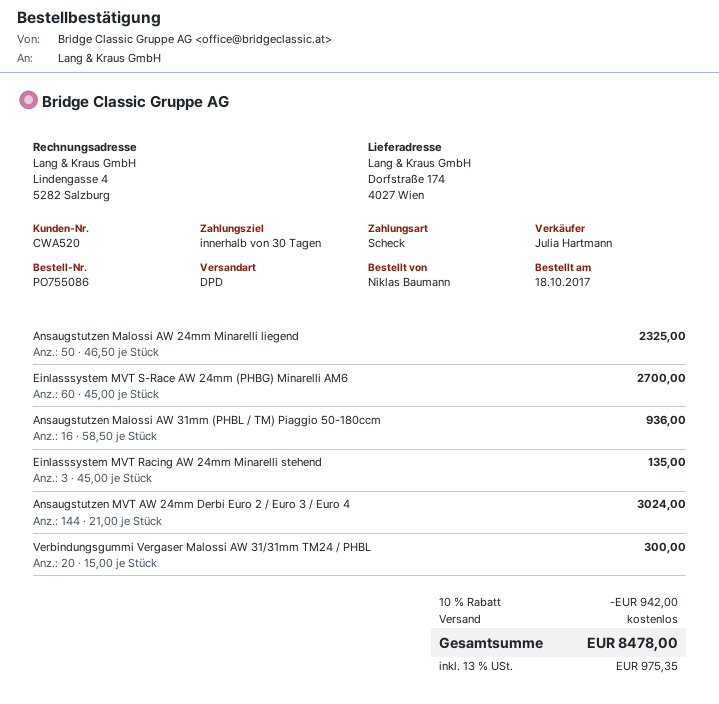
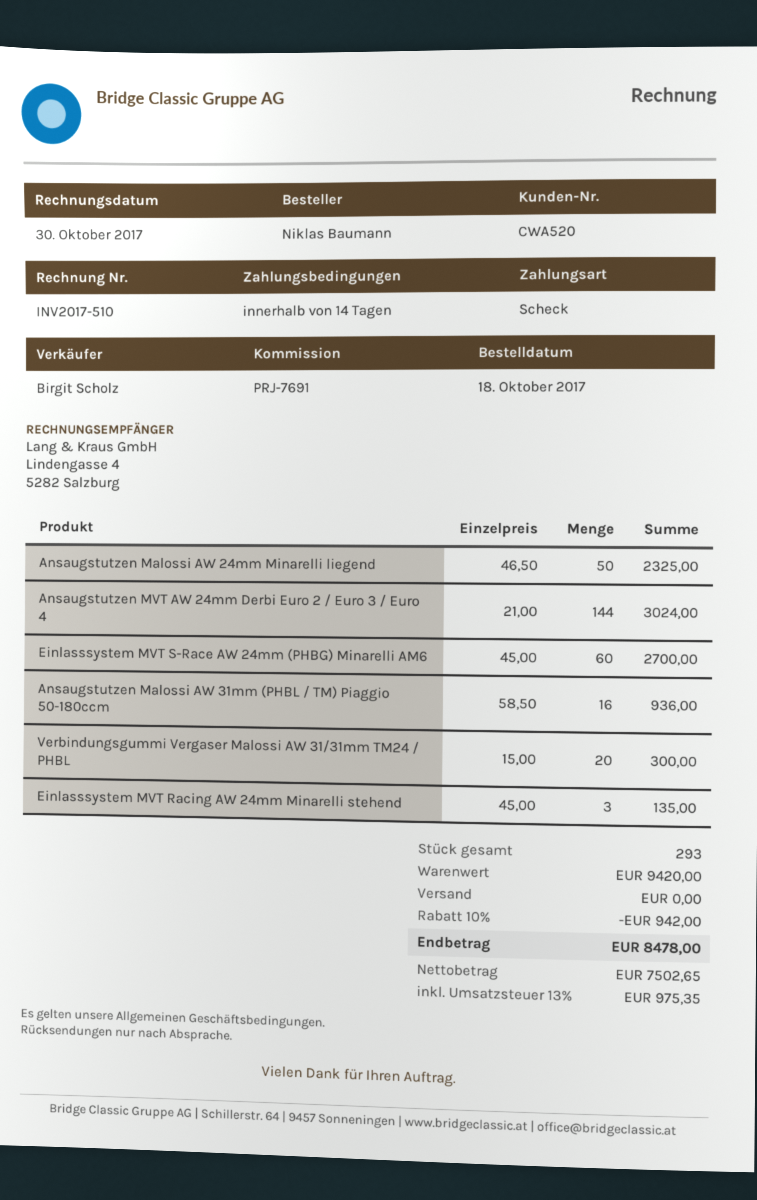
payment terms: 30 days -> 14 days
sales rep: Julia Hartmann -> Birgit Scholz

